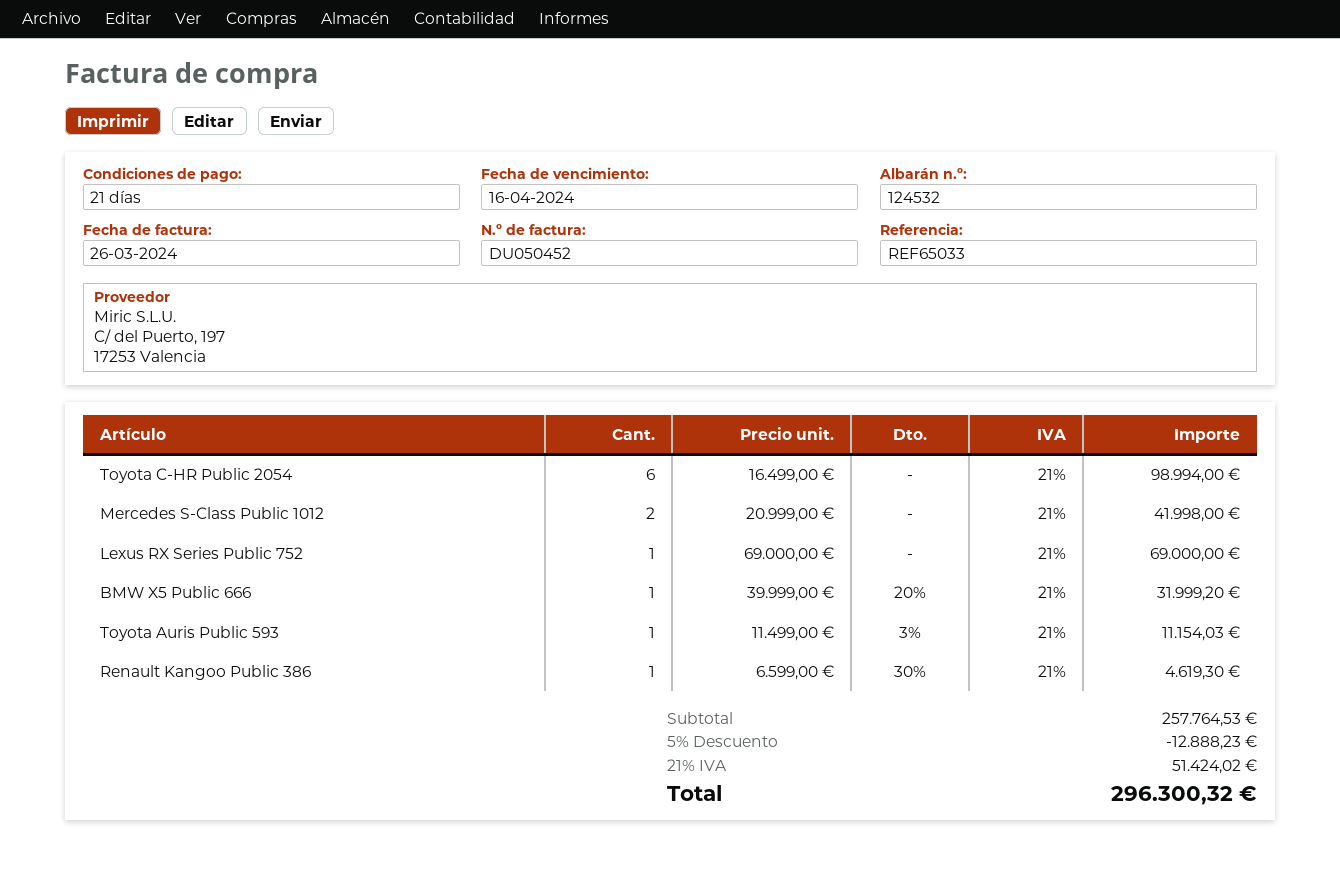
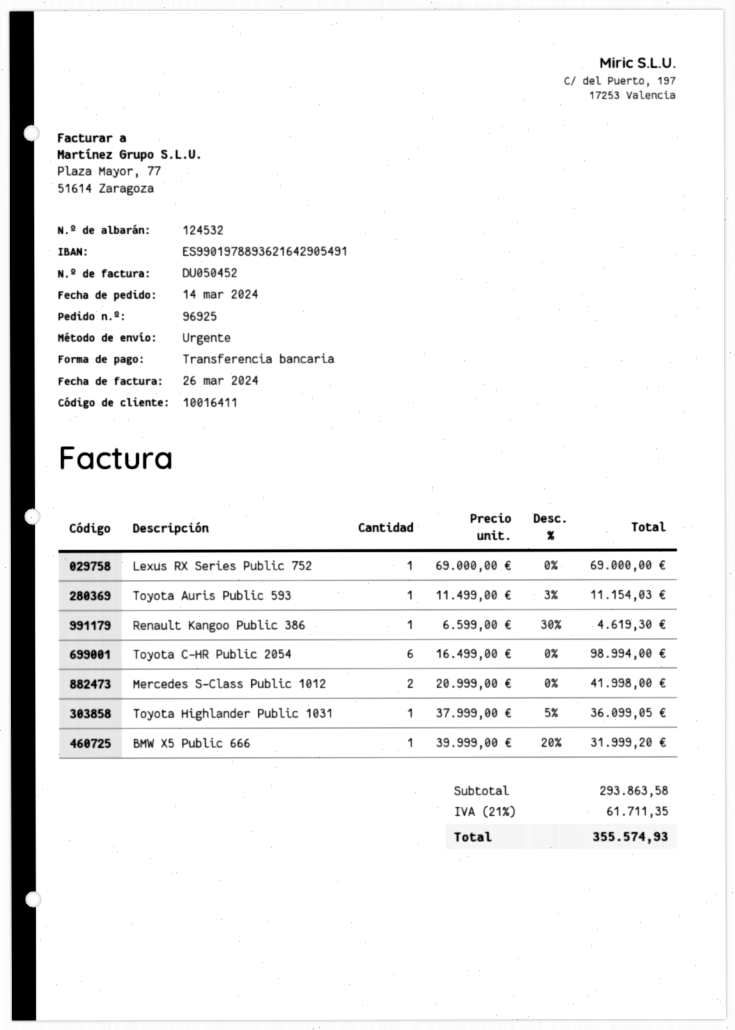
Toyota Highlander Public 1031: none -> 1 x 37999.00 - 5% = 36099.05
subtotal: 257764.53 -> 293863.58
discount: 5% = 12888.23 -> none
tax: 21% = 51424.02 -> 21% = 61711.35
total: 296300.32 -> 355574.93

